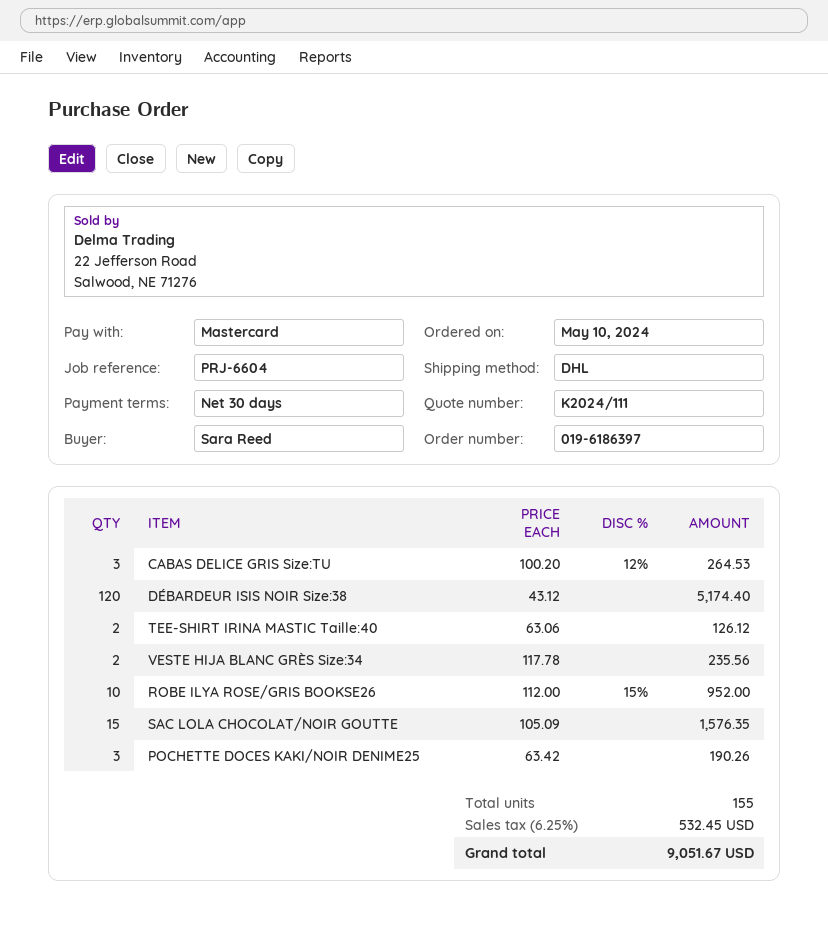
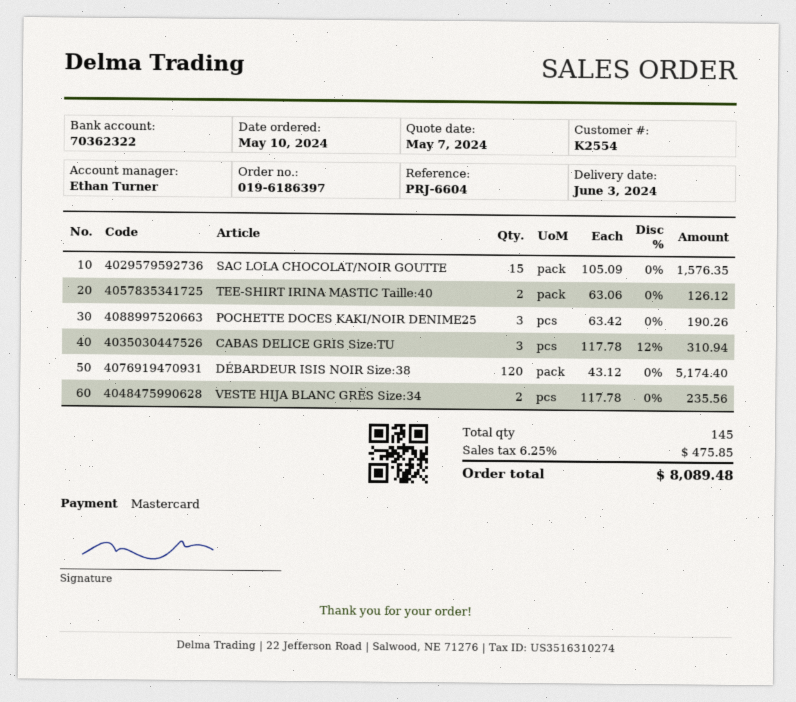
CABAS DELICE GRIS Size:TU: 3 x 100.20 - 12% = 264.53 -> 3 x 117.78 - 12% = 310.94
ROBE ILYA ROSE/GRIS BOOKSE26: 10 x 112.00 - 15% = 952.00 -> none
total quantity: 155 -> 145
tax: 6.25% = 532.45 -> 6.25% = 475.85
total: 9051.67 -> 8089.48

